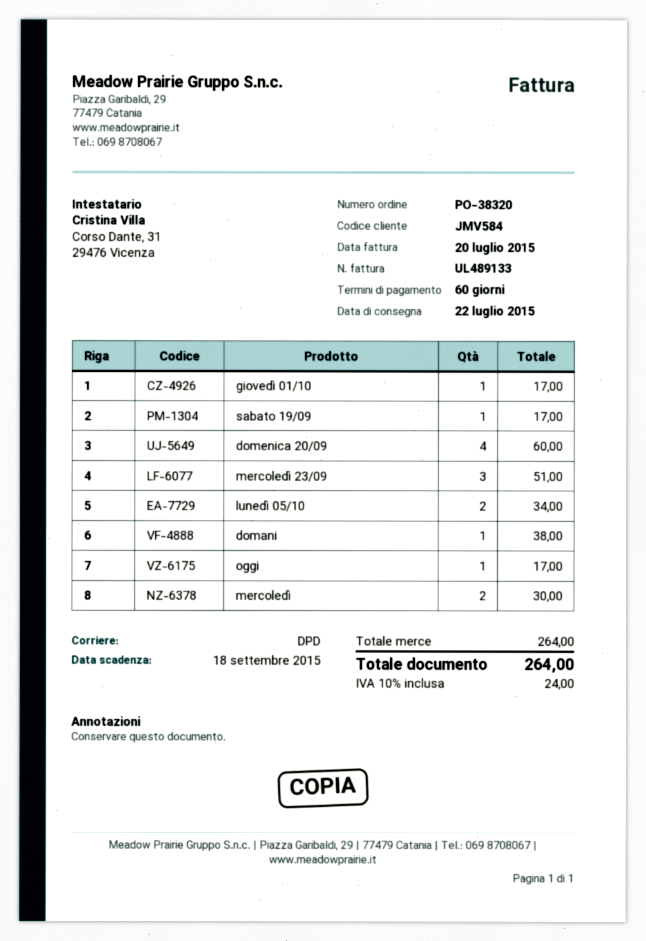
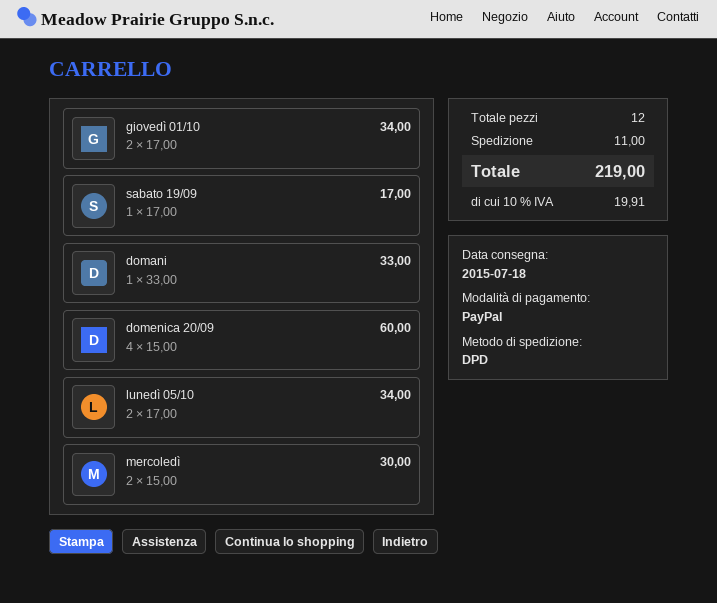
delivery date: 2015-07-22 -> 2015-07-18
giovedì 01/10: 1 for 17.00 -> 2 for 34.00
mercoledì 23/09: 3 for 51.00 -> none
domani: 1 for 38.00 -> 1 for 33.00
oggi: 1 for 17.00 -> none
shipping: none -> 11.00
tax: 10% = 24.00 -> 10% = 19.91
total: 264.00 -> 219.00

